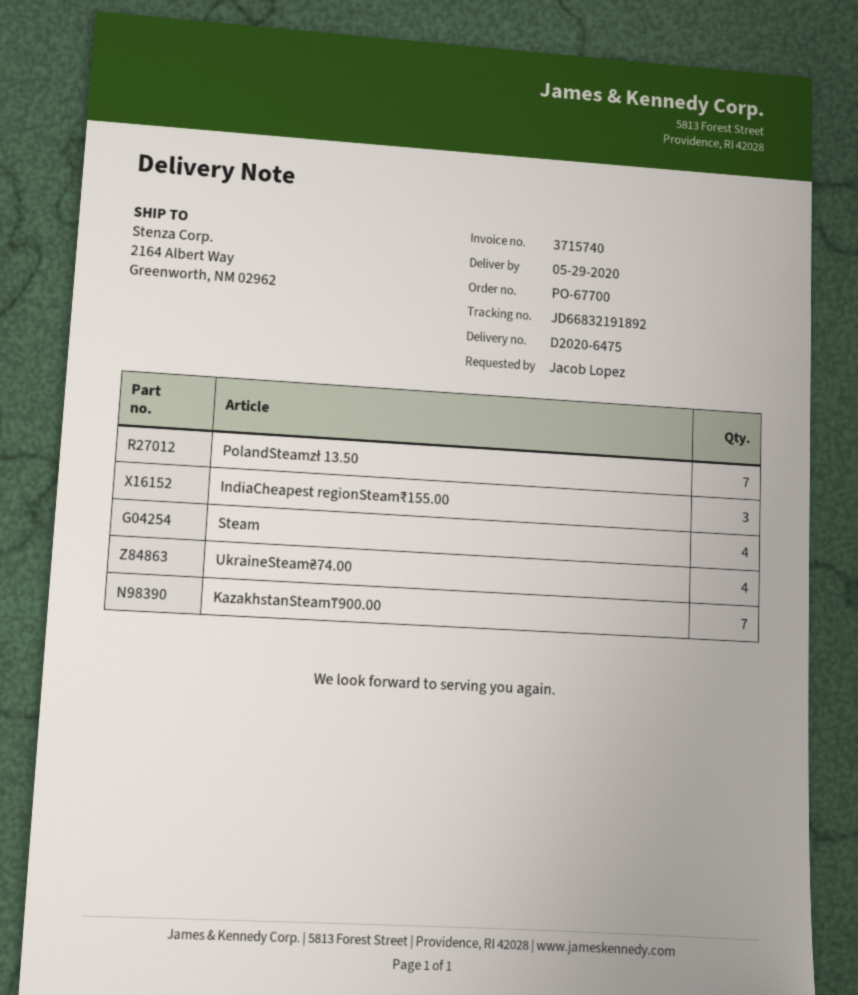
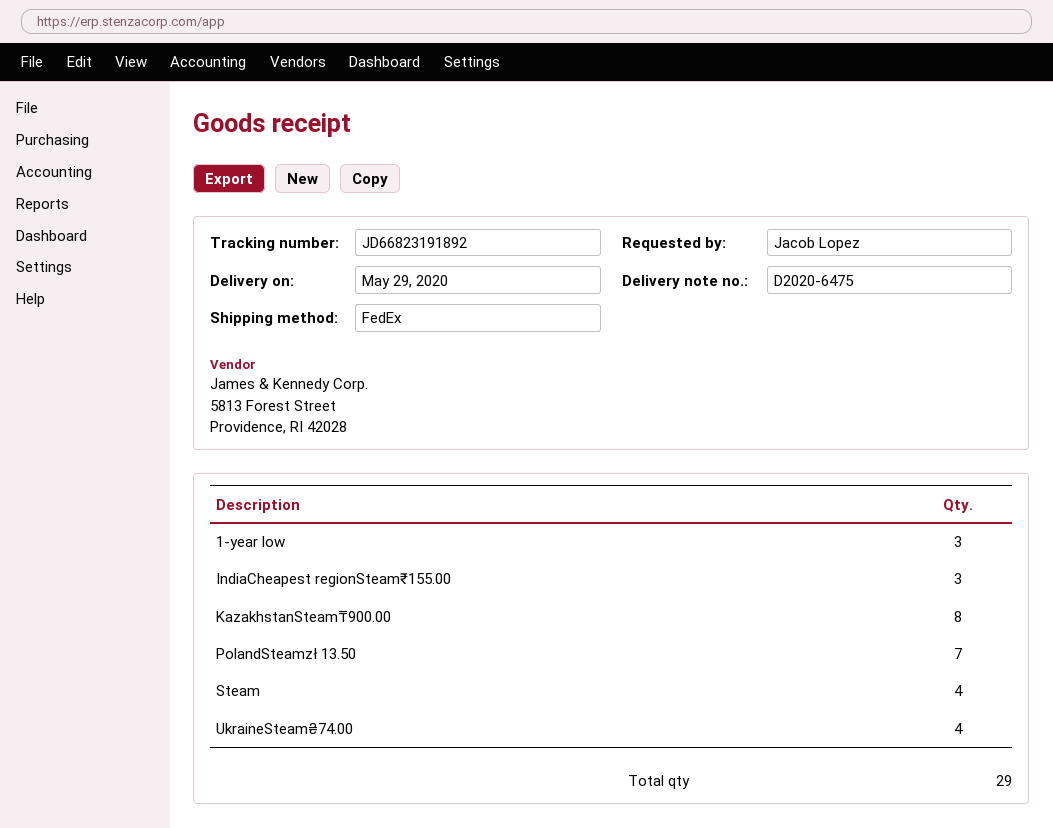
tracking number: JD66832191892 -> JD66823191892
KazakhstanSteam₸900.00: 7 -> 8
1-year low: none -> 3

